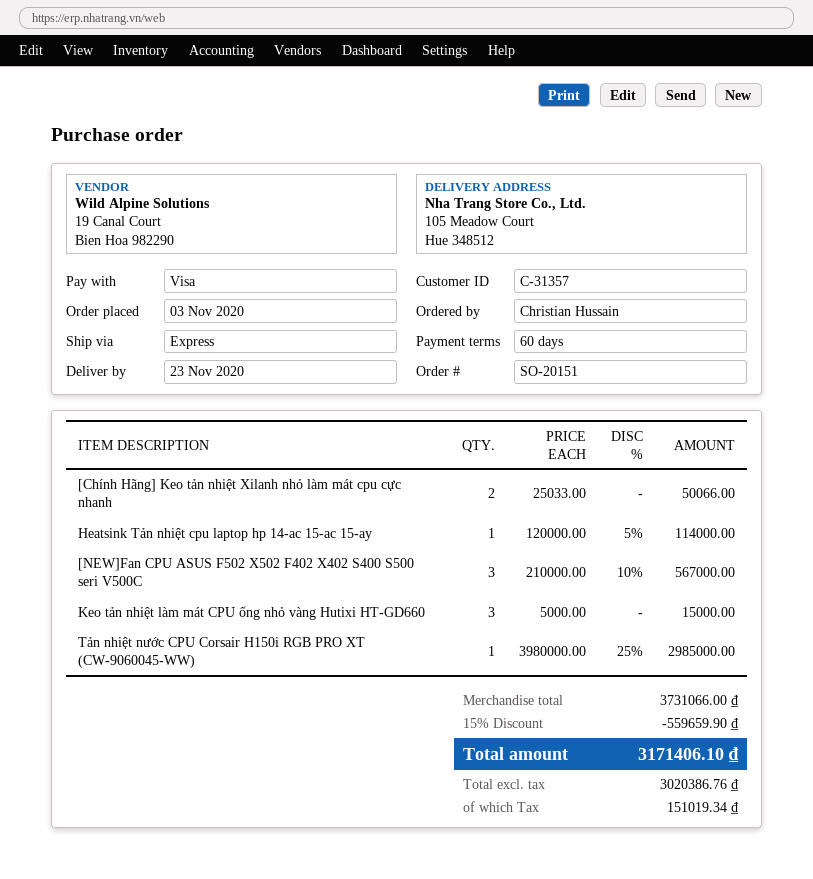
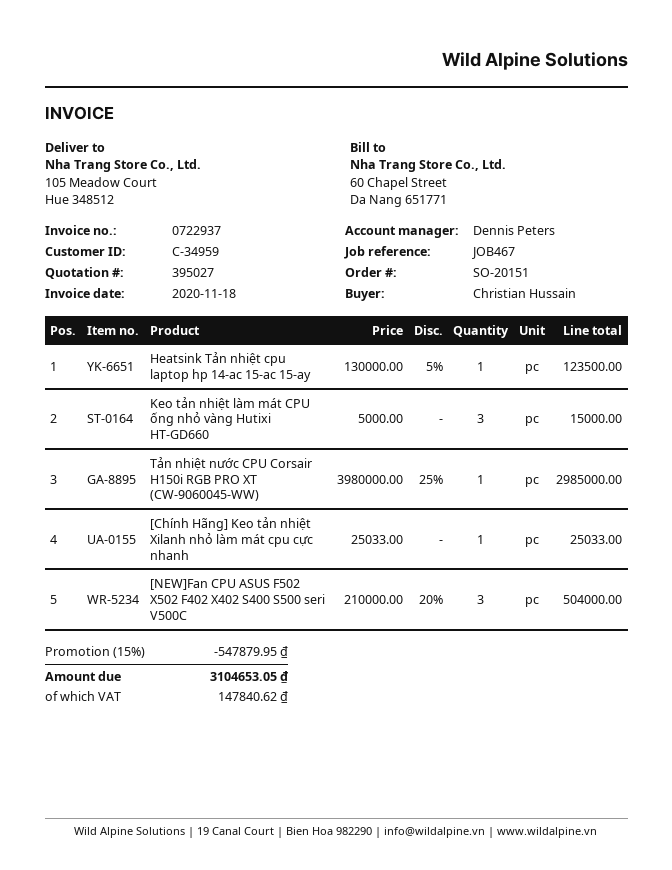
customer number: C-31357 -> C-34959
[Chính Hãng] Keo tản nhiệt Xilanh nhỏ làm mát cpu cực nhanh: 2 x 25033.00 = 50066.00 -> 1 x 25033.00 = 25033.00
Heatsink Tản nhiệt cpu laptop hp 14-ac 15-ac 15-ay: 1 x 120000.00 - 5% = 114000.00 -> 1 x 130000.00 - 5% = 123500.00
[NEW]Fan CPU ASUS F502 X502 F402 X402 S400 S500 seri V500C: 3 x 210000.00 - 10% = 567000.00 -> 3 x 210000.00 - 20% = 504000.00
discount: 15% = 559659.90 -> 15% = 547879.95
tax: 151019.34 -> 147840.62
total: 3171406.10 -> 3104653.05

